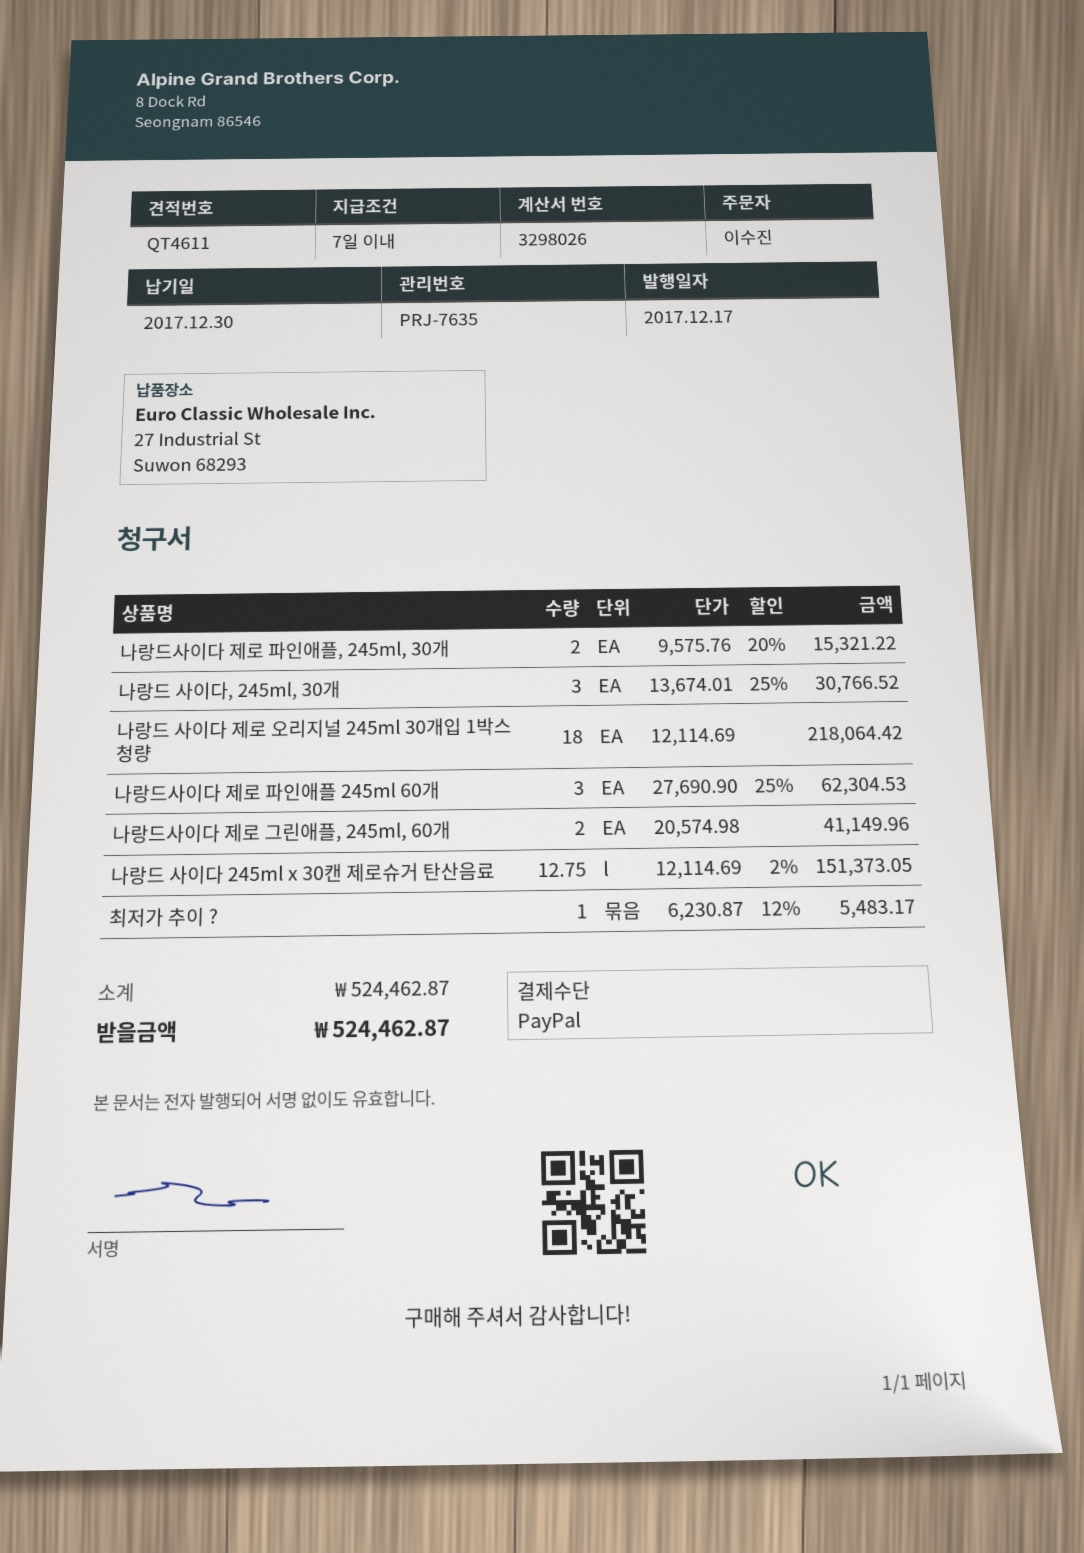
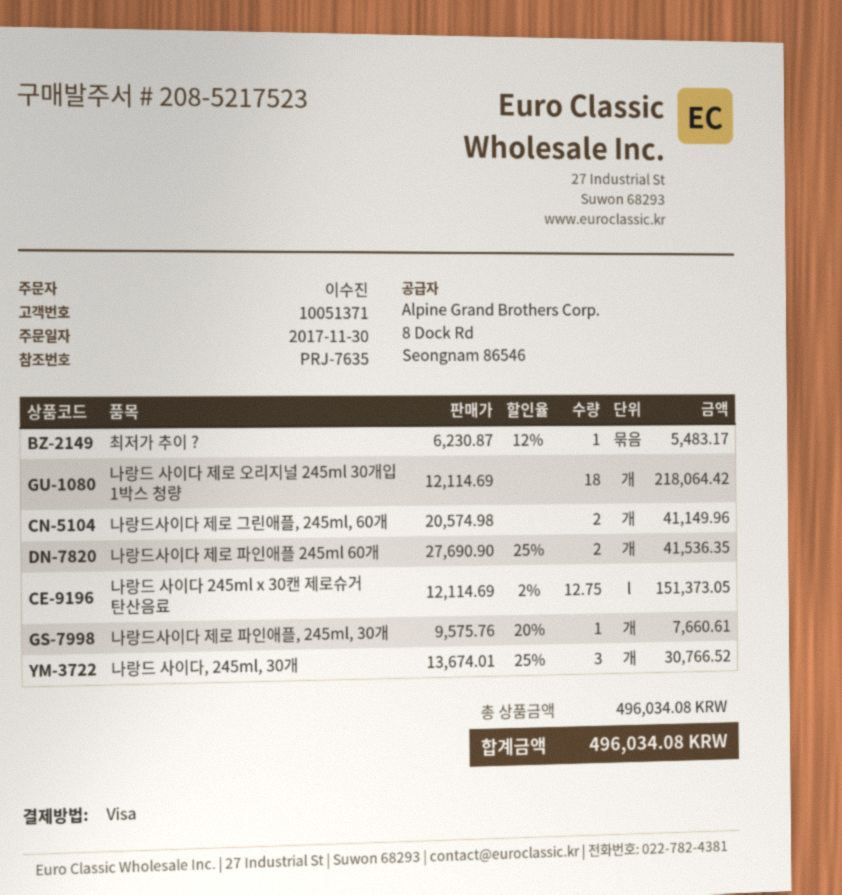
payment method: PayPal -> Visa
나랑드사이다 제로 파인애플, 245ml, 30개: 2 x 9575.76 - 20% = 15321.22 -> 1 x 9575.76 - 20% = 7660.61
나랑드사이다 제로 파인애플 245ml 60개: 3 x 27690.90 - 25% = 62304.53 -> 2 x 27690.90 - 25% = 41536.35
subtotal: 524462.87 -> 496034.08
total: 524462.87 -> 496034.08

